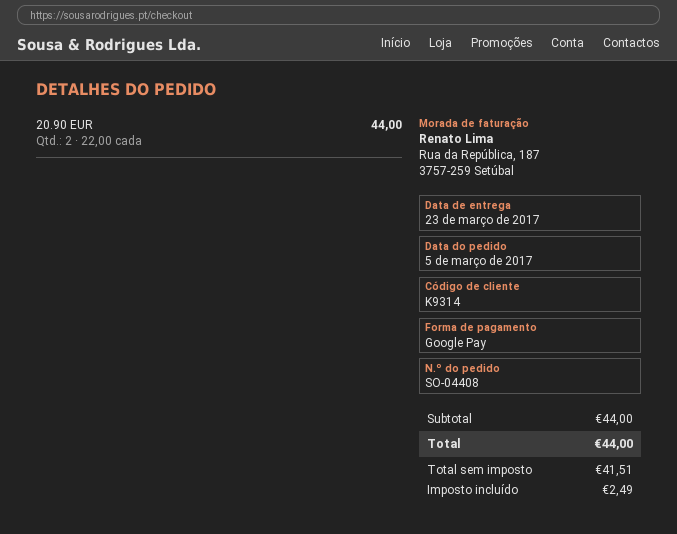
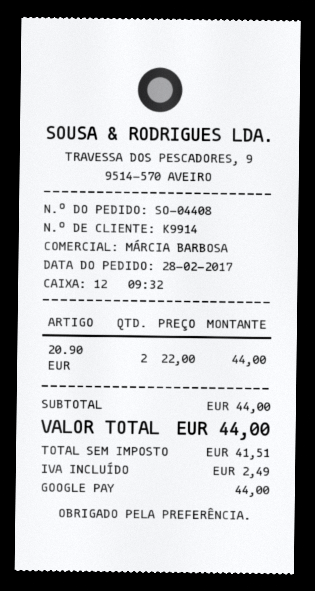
order date: 2017-03-05 -> 2017-02-28
customer number: K9314 -> K9914

